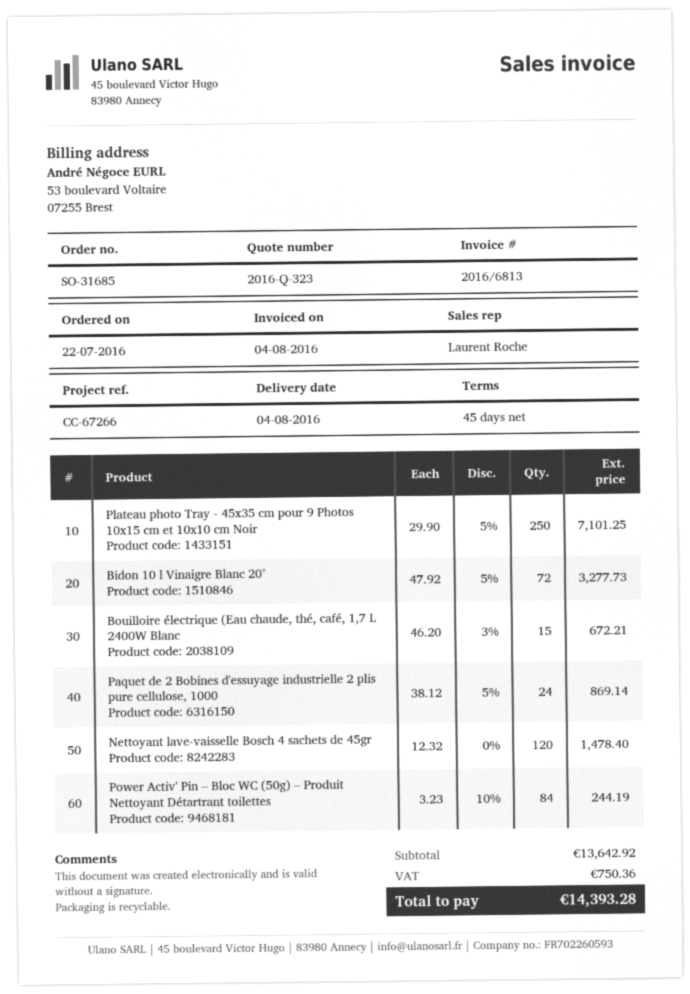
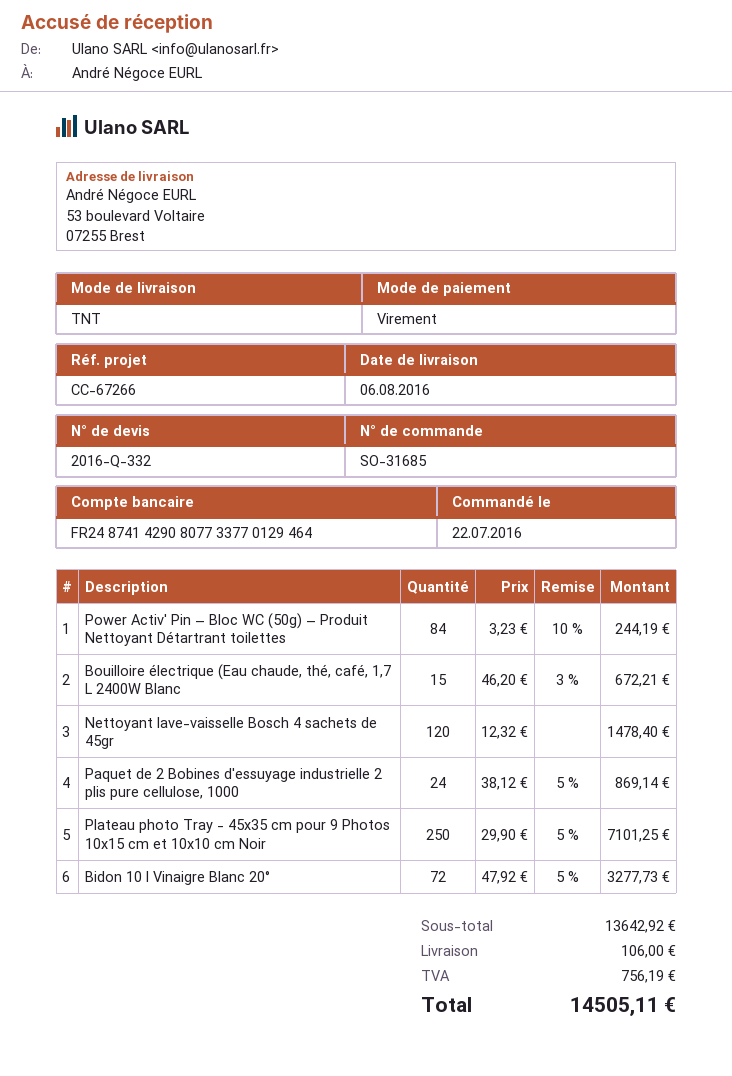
quote number: 2016-Q-323 -> 2016-Q-332
delivery date: 2016-08-04 -> 2016-08-06
shipping: none -> 106.00
tax: 750.36 -> 756.19
total: 14393.28 -> 14505.11

